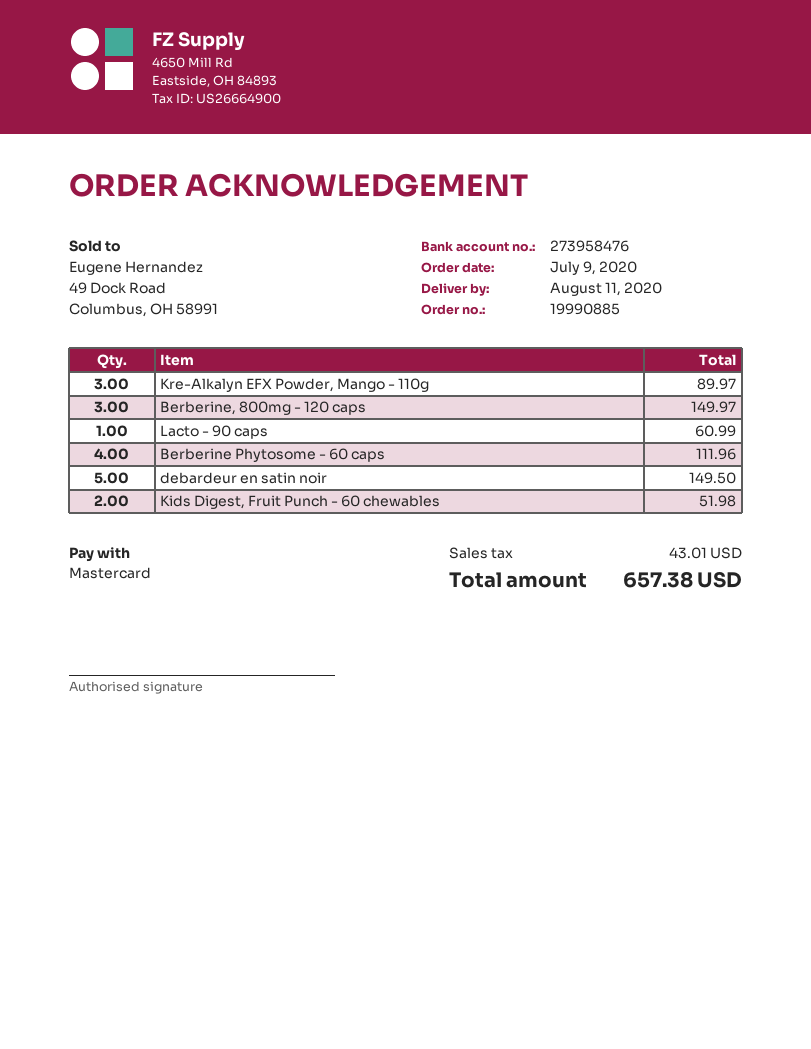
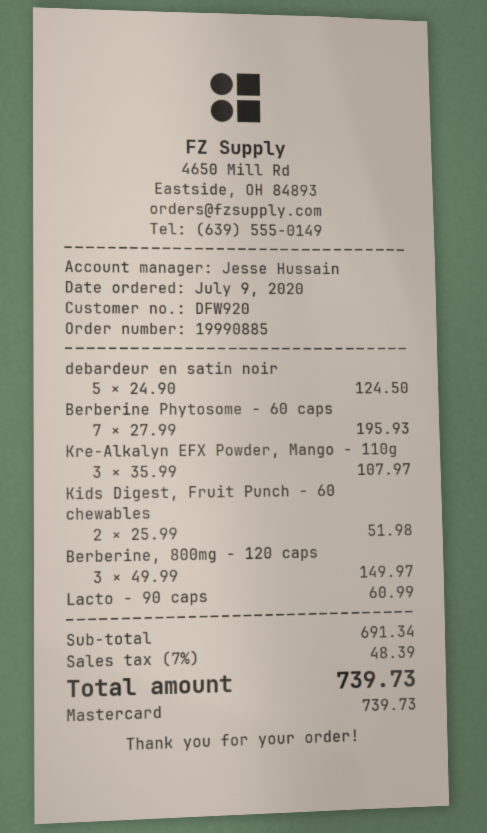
Kre-Alkalyn EFX Powder, Mango - 110g: 3 for 89.97 -> 3 for 107.97
Berberine Phytosome - 60 caps: 4 for 111.96 -> 7 for 195.93
debardeur en satin noir: 5 for 149.50 -> 5 for 124.50
tax: 43.01 -> 48.39
total: 657.38 -> 739.73

